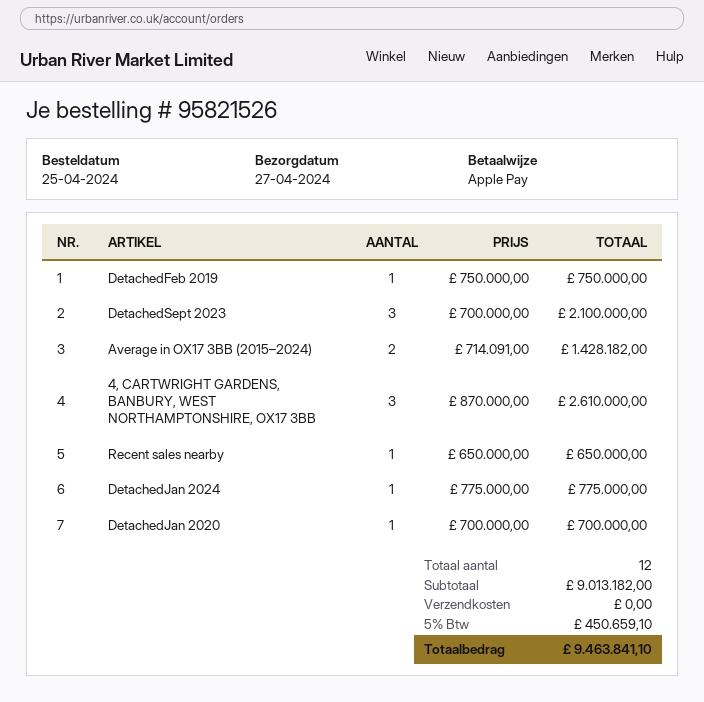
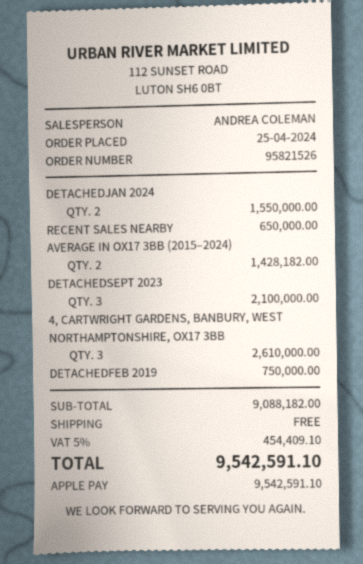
DetachedJan 2024: 1 for 775000.00 -> 2 for 1550000.00
DetachedJan 2020: 1 for 700000.00 -> none
subtotal: 9013182.00 -> 9088182.00
tax: 5% = 450659.10 -> 5% = 454409.10
total: 9463841.10 -> 9542591.10

